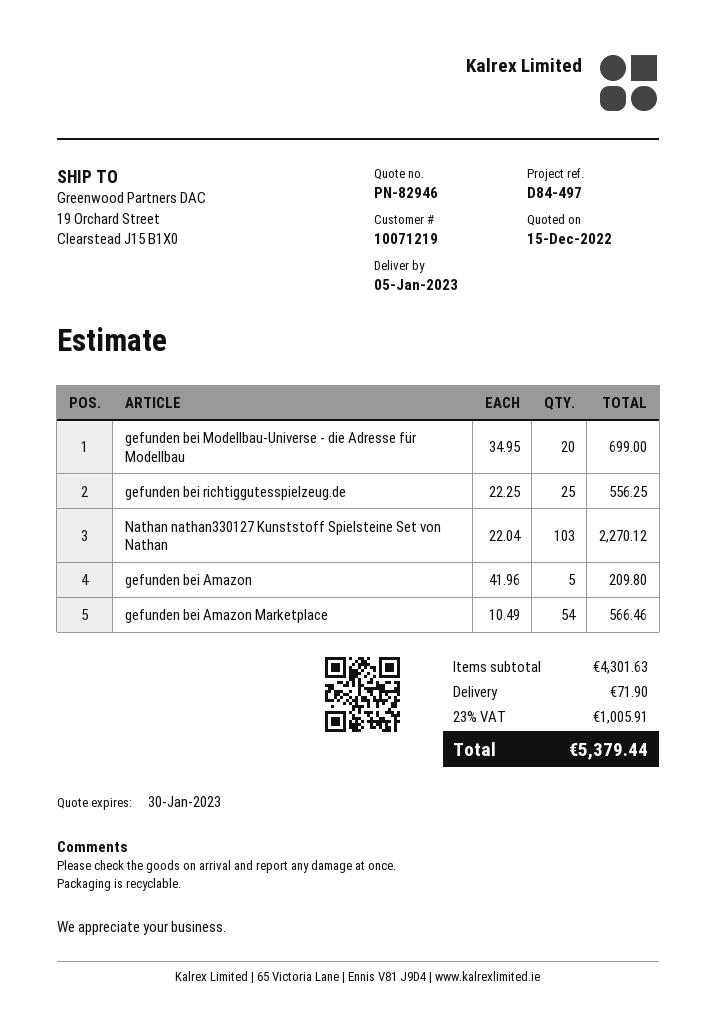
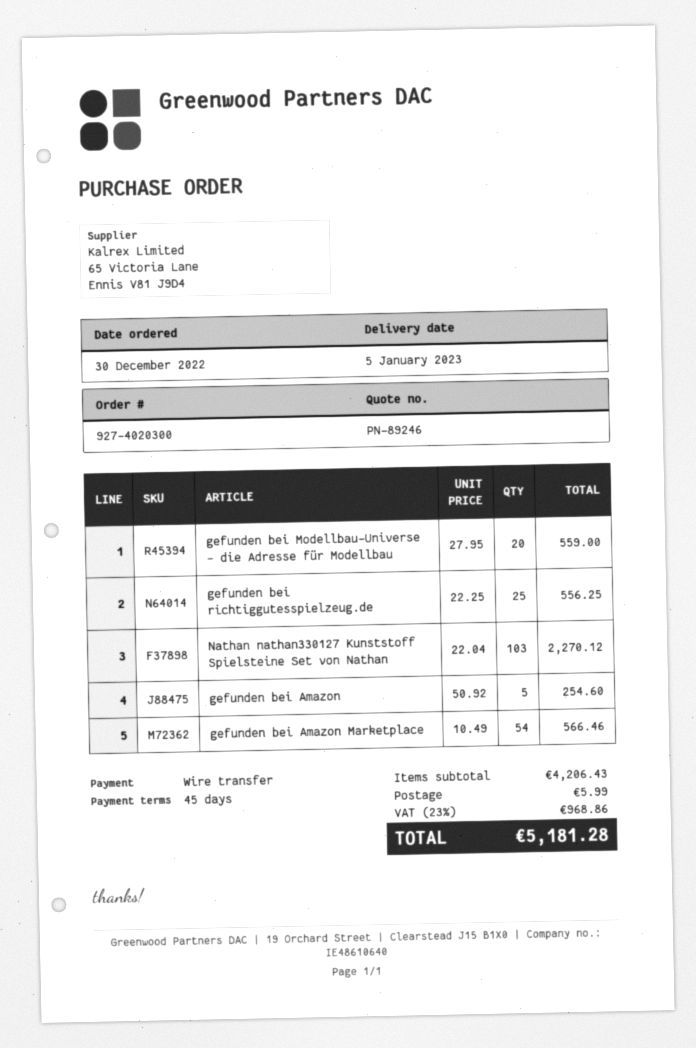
quote number: PN-82946 -> PN-89246
gefunden bei Modellbau-Universe - die Adresse für Modellbau: 20 x 34.95 = 699.00 -> 20 x 27.95 = 559.00
gefunden bei Amazon: 5 x 41.96 = 209.80 -> 5 x 50.92 = 254.60
subtotal: 4301.63 -> 4206.43
shipping: 71.90 -> 5.99
tax: 23% = 1005.91 -> 23% = 968.86
total: 5379.44 -> 5181.28

